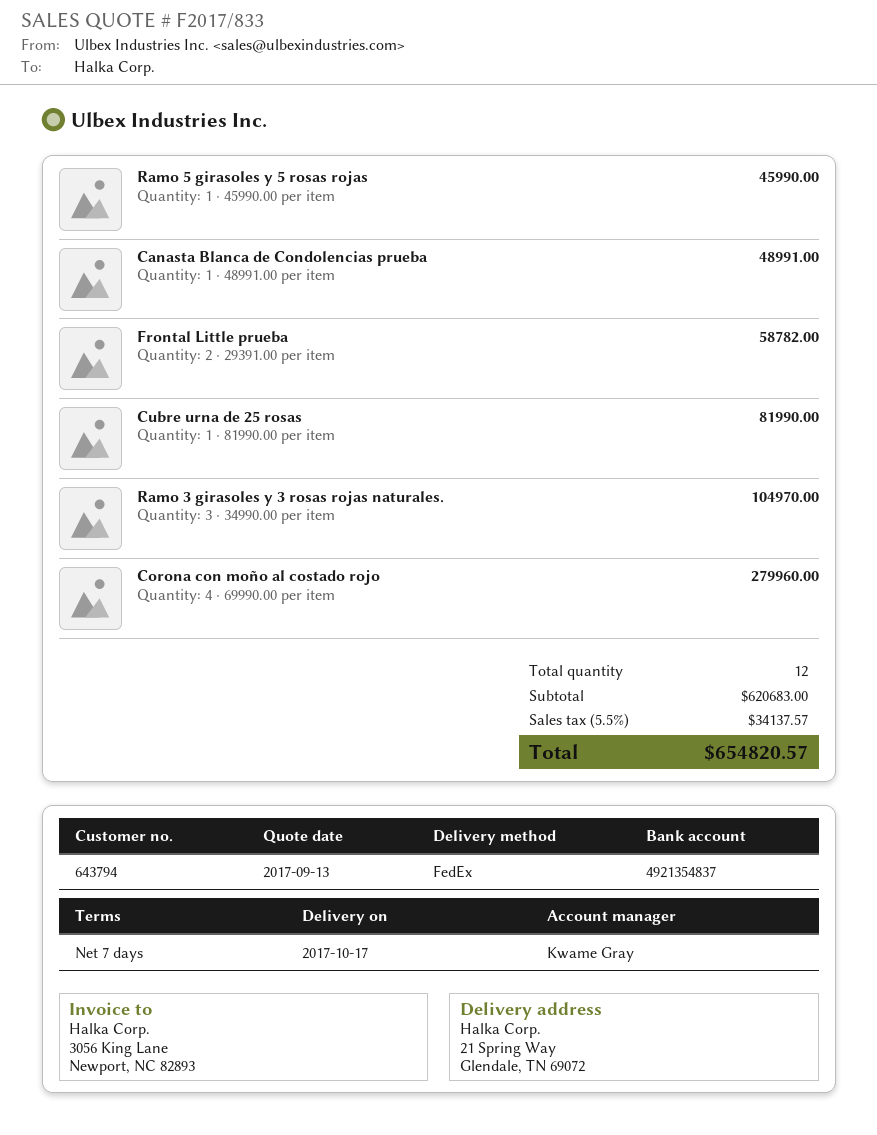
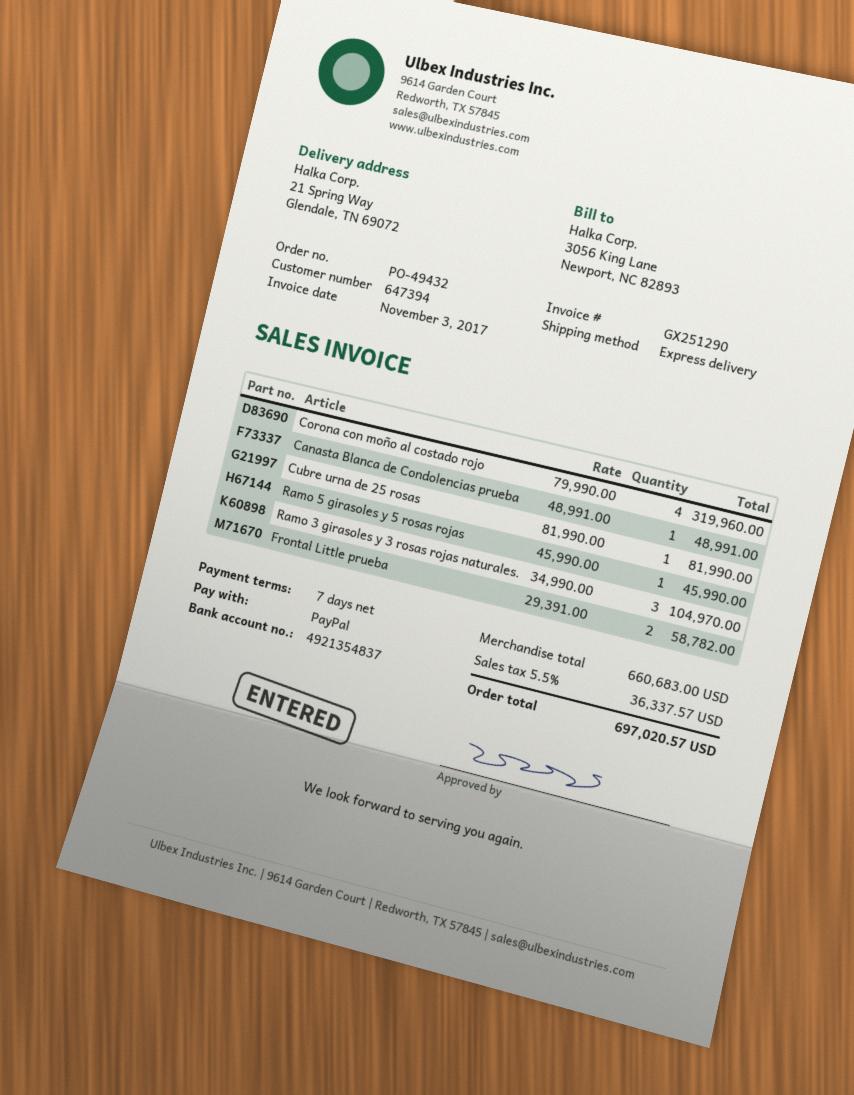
customer number: 643794 -> 647394
shipping method: FedEx -> express
Corona con moño al costado rojo: 4 x 69990.00 = 279960.00 -> 4 x 79990.00 = 319960.00
subtotal: 620683.00 -> 660683.00
tax: 5.5% = 34137.57 -> 5.5% = 36337.57
total: 654820.57 -> 697020.57

